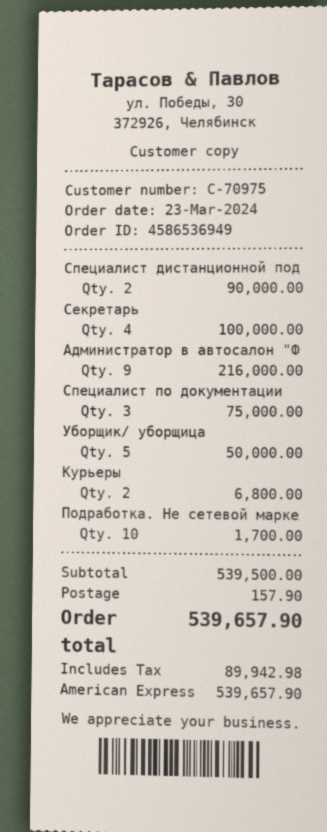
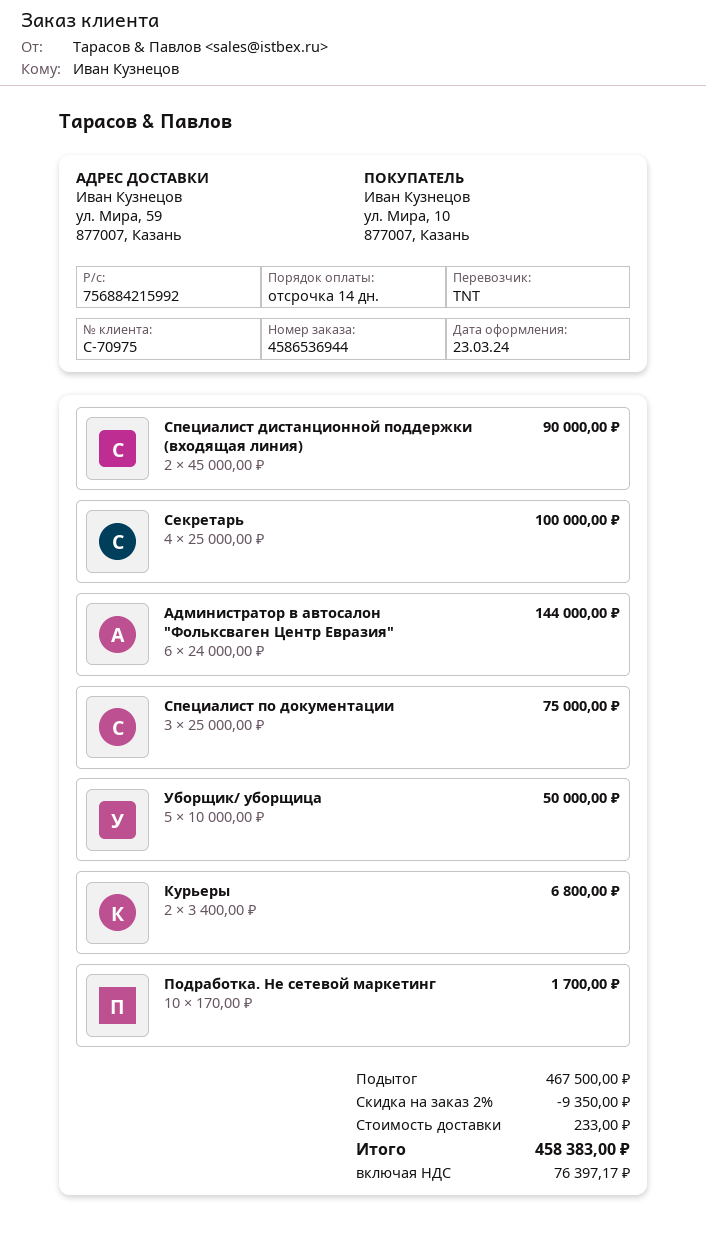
order number: 4586536949 -> 4586536944
Администратор в автосалон "Ф: 9 for 216000.00 -> 6 for 144000.00
subtotal: 539500.00 -> 467500.00
discount: none -> 2% = 9350.00
shipping: 157.90 -> 233.00
tax: 89942.98 -> 76397.17
total: 539657.90 -> 458383.00

